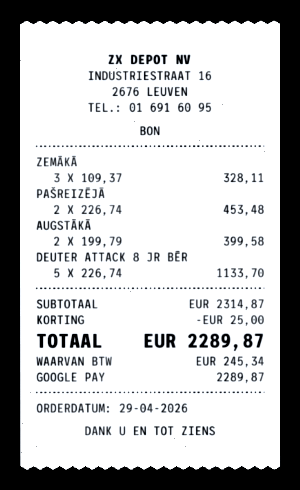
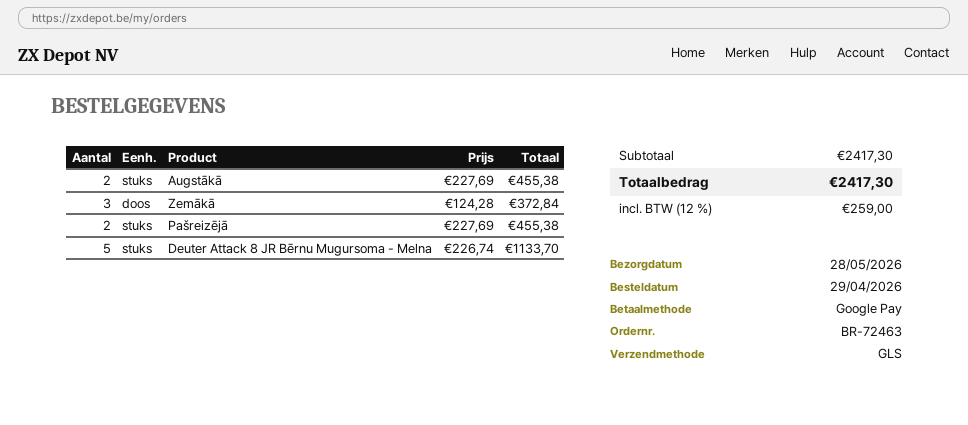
ZEMĀKĀ: 3 x 109.37 = 328.11 -> 3 x 124.28 = 372.84
PAŠREIZĒJĀ: 2 x 226.74 = 453.48 -> 2 x 227.69 = 455.38
AUGSTĀKĀ: 2 x 199.79 = 399.58 -> 2 x 227.69 = 455.38
subtotal: 2314.87 -> 2417.30
discount: 25.00 -> none
tax: 245.34 -> 259.00
total: 2289.87 -> 2417.30

